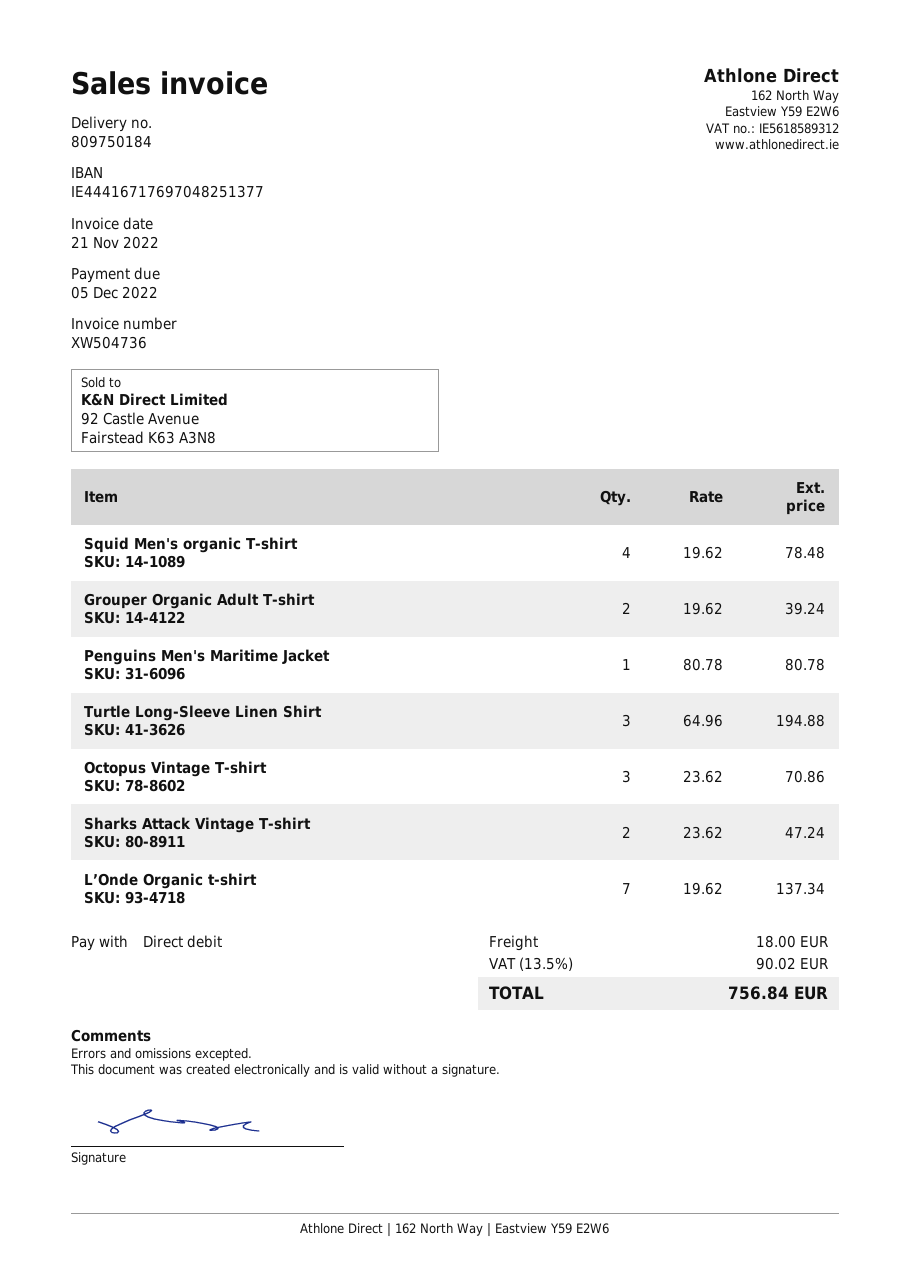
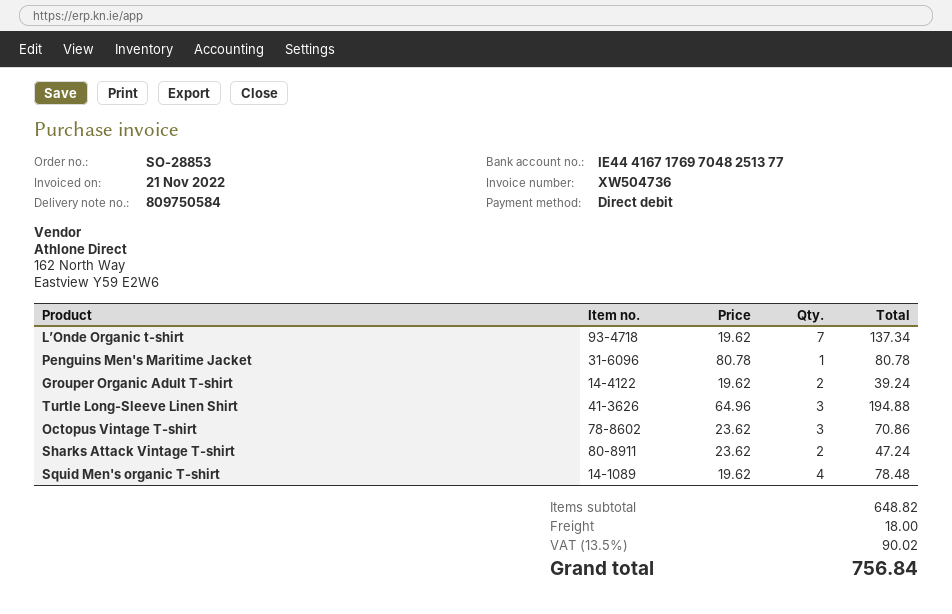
delivery note number: 809750184 -> 809750584

